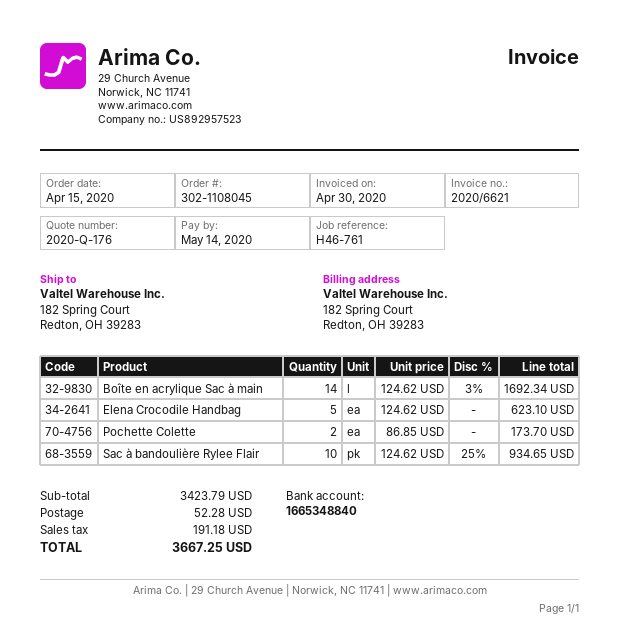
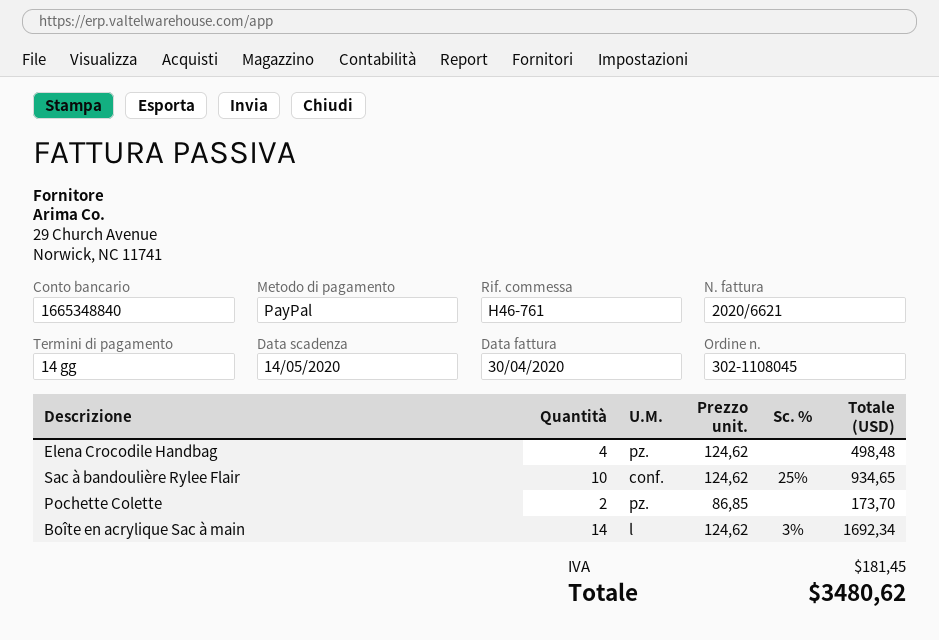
Elena Crocodile Handbag: 5 x 124.62 = 623.10 -> 4 x 124.62 = 498.48
shipping: 52.28 -> none
tax: 191.18 -> 181.45
total: 3667.25 -> 3480.62

